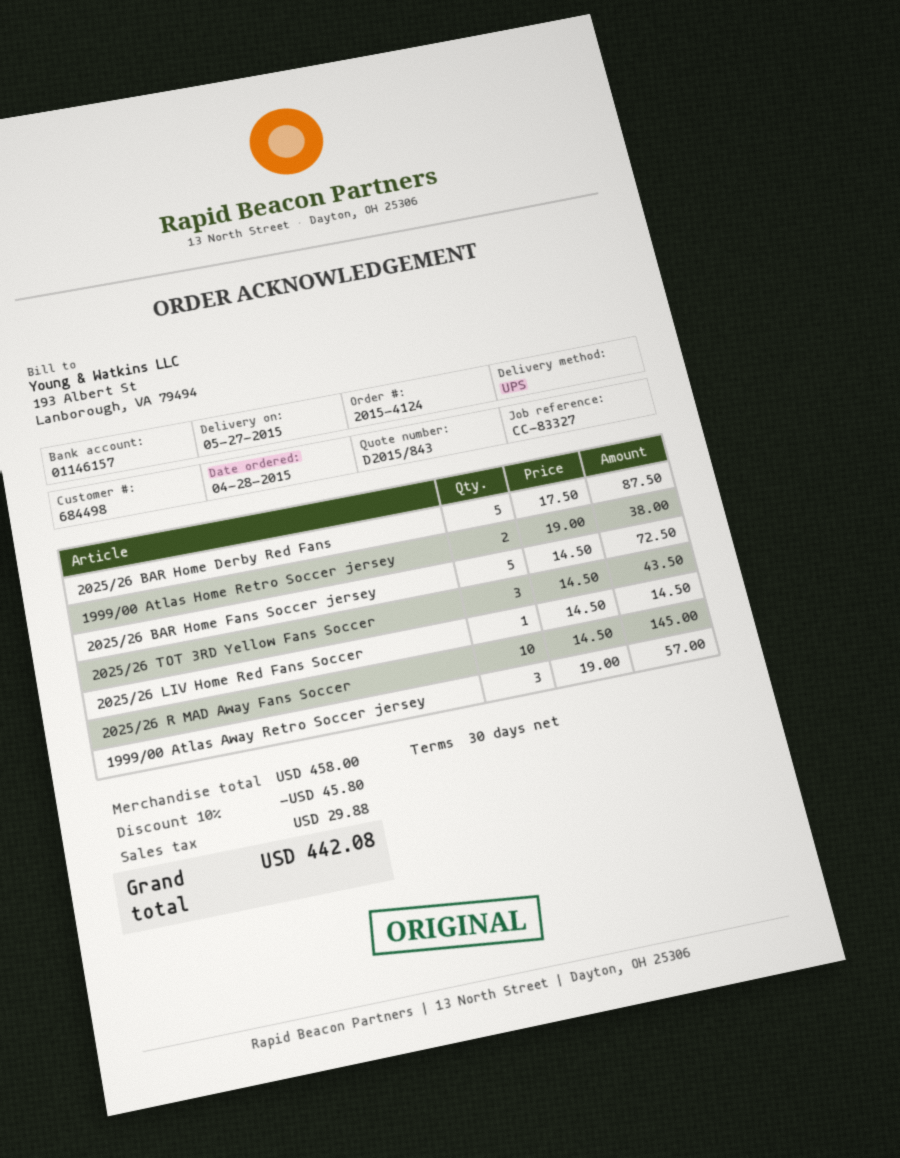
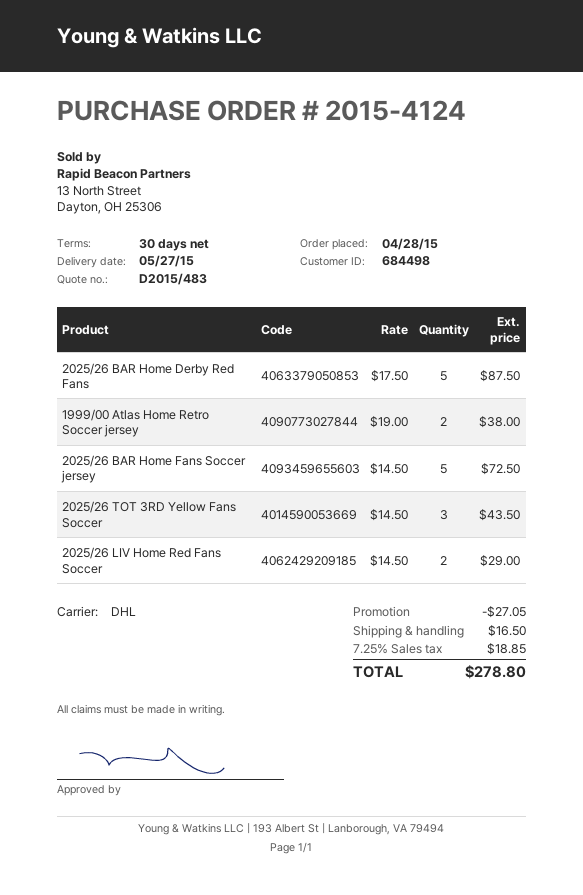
quote number: D2015/843 -> D2015/483
shipping method: UPS -> DHL
2025/26 LIV Home Red Fans Soccer: 1 x 14.50 = 14.50 -> 2 x 14.50 = 29.00
2025/26 R MAD Away Fans Soccer: 10 x 14.50 = 145.00 -> none
1999/00 Atlas Away Retro Soccer jersey: 3 x 19.00 = 57.00 -> none
discount: 45.80 -> 27.05
shipping: none -> 16.50
tax: 29.88 -> 18.85
total: 442.08 -> 278.80

